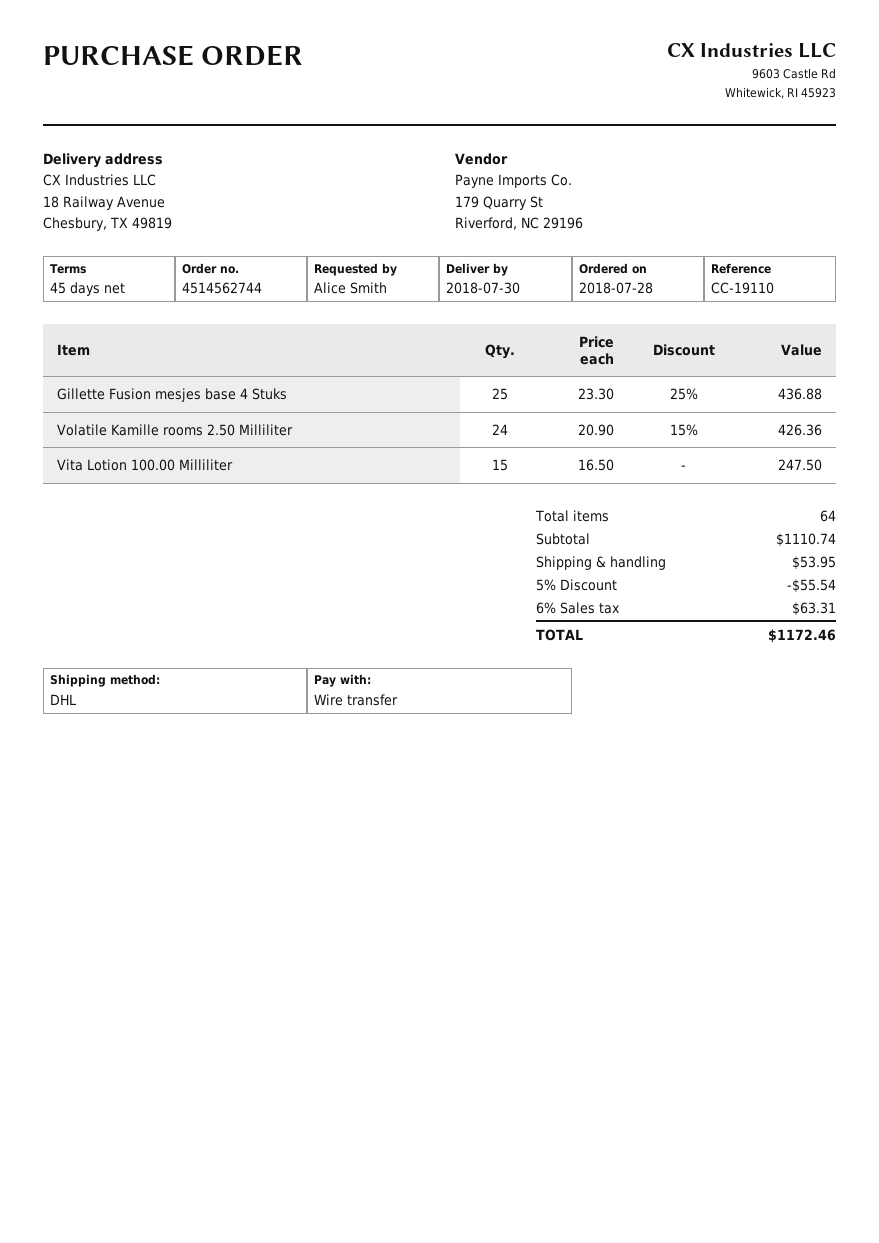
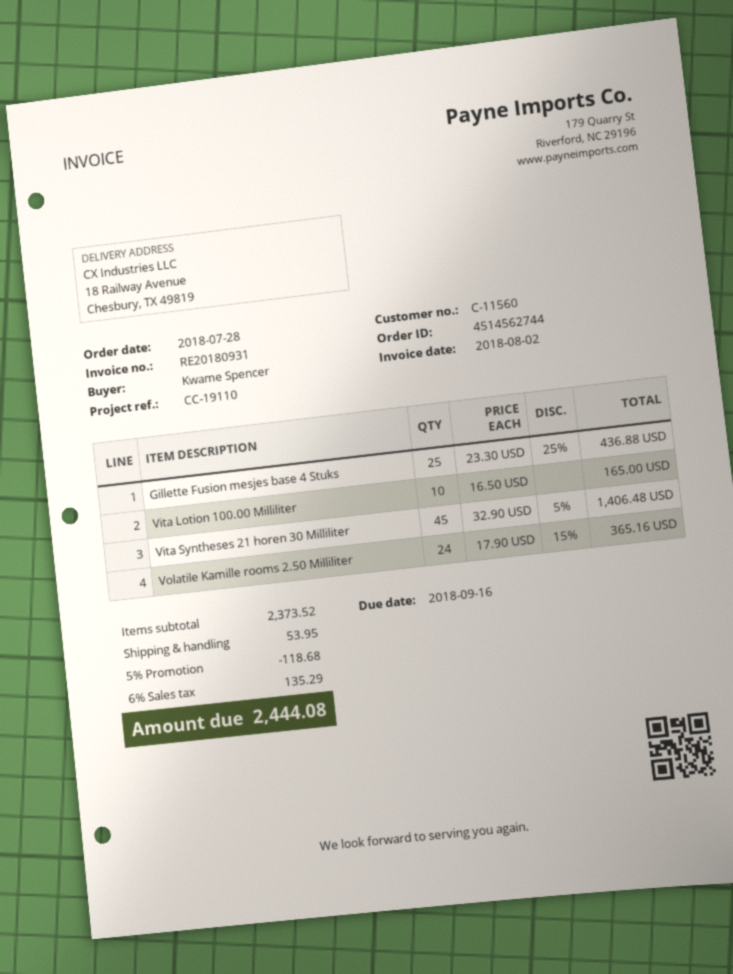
ordered by: Alice Smith -> Kwame Spencer
Volatile Kamille rooms 2.50 Milliliter: 24 x 20.90 - 15% = 426.36 -> 24 x 17.90 - 15% = 365.16
Vita Lotion 100.00 Milliliter: 15 x 16.50 = 247.50 -> 10 x 16.50 = 165.00
Vita Syntheses 21 horen 30 Milliliter: none -> 45 x 32.90 - 5% = 1406.48
subtotal: 1110.74 -> 2373.52
discount: 5% = 55.54 -> 5% = 118.68
tax: 6% = 63.31 -> 6% = 135.29
total: 1172.46 -> 2444.08

